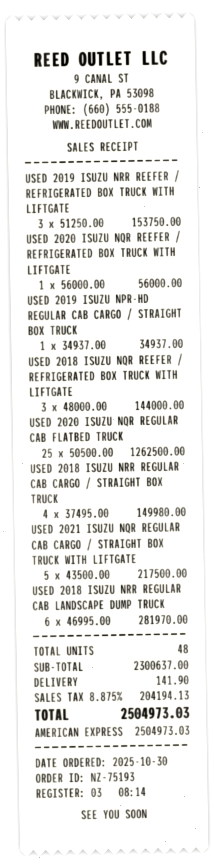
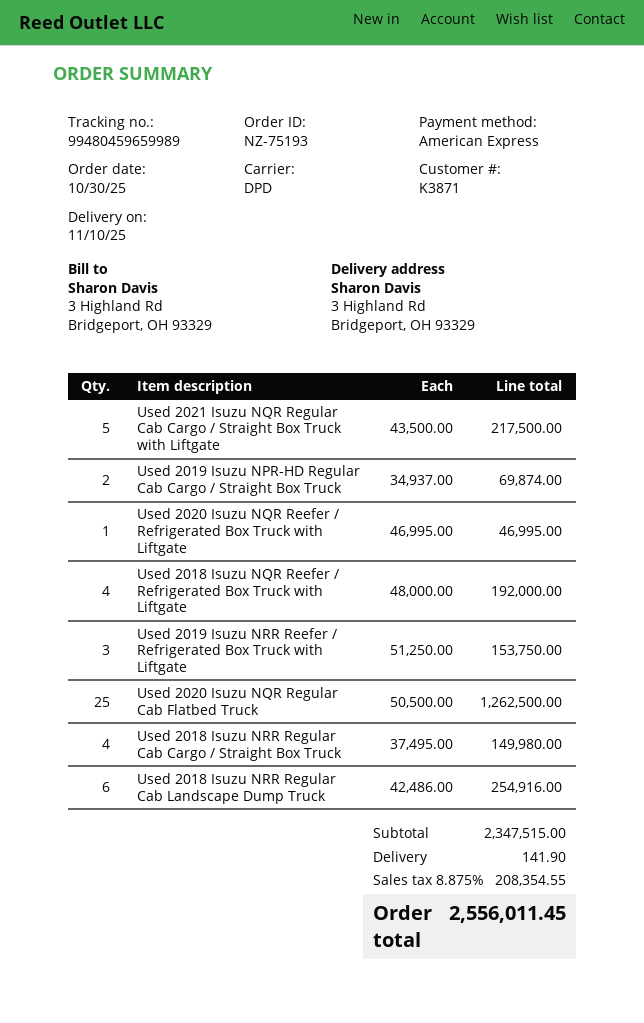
USED 2020 ISUZU NQR REEFER / REFRIGERATED BOX TRUCK WITH LIFTGATE: 1 x 56000.00 = 56000.00 -> 1 x 46995.00 = 46995.00
USED 2019 ISUZU NPR-HD REGULAR CAB CARGO / STRAIGHT BOX TRUCK: 1 x 34937.00 = 34937.00 -> 2 x 34937.00 = 69874.00
USED 2018 ISUZU NQR REEFER / REFRIGERATED BOX TRUCK WITH LIFTGATE: 3 x 48000.00 = 144000.00 -> 4 x 48000.00 = 192000.00
USED 2018 ISUZU NRR REGULAR CAB LANDSCAPE DUMP TRUCK: 6 x 46995.00 = 281970.00 -> 6 x 42486.00 = 254916.00
subtotal: 2300637.00 -> 2347515.00
tax: 8.875% = 204194.13 -> 8.875% = 208354.55
total: 2504973.03 -> 2556011.45

